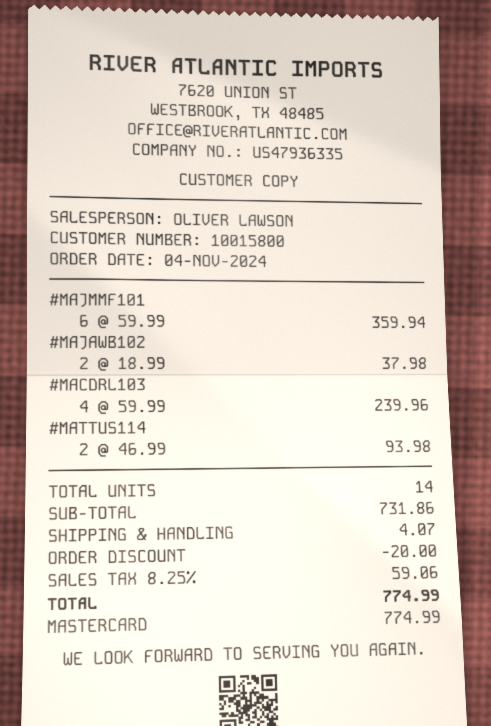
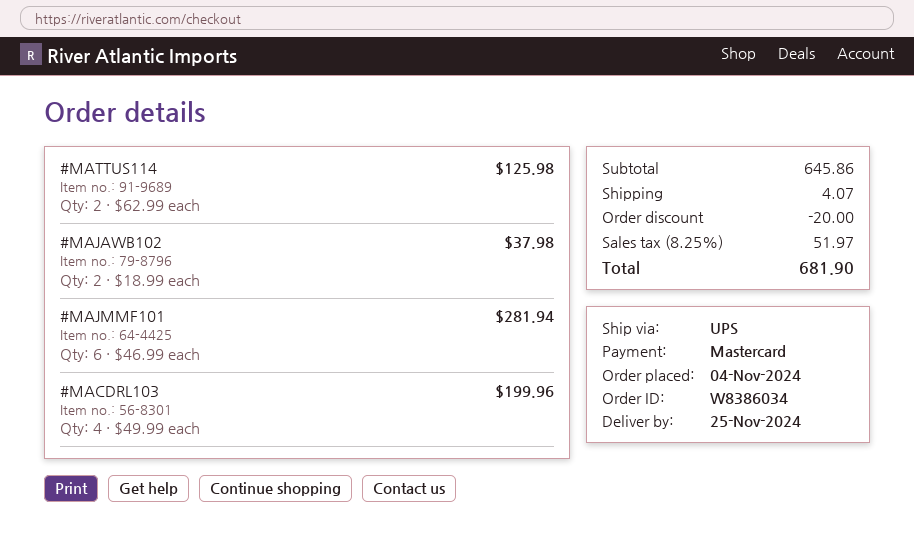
#MAJMMF101: 6 x 59.99 = 359.94 -> 6 x 46.99 = 281.94
#MACDRL103: 4 x 59.99 = 239.96 -> 4 x 49.99 = 199.96
#MATTUS114: 2 x 46.99 = 93.98 -> 2 x 62.99 = 125.98
subtotal: 731.86 -> 645.86
tax: 8.25% = 59.06 -> 8.25% = 51.97
total: 774.99 -> 681.90

